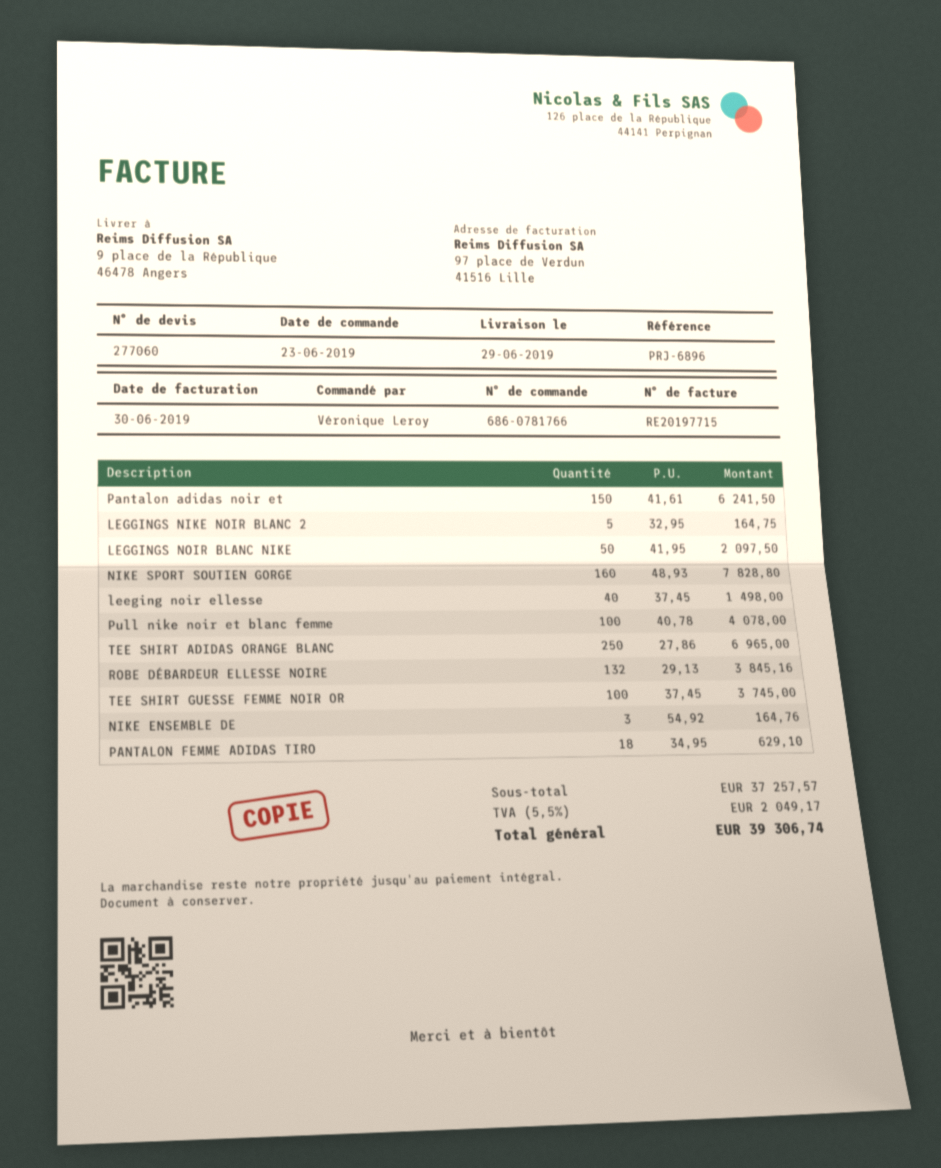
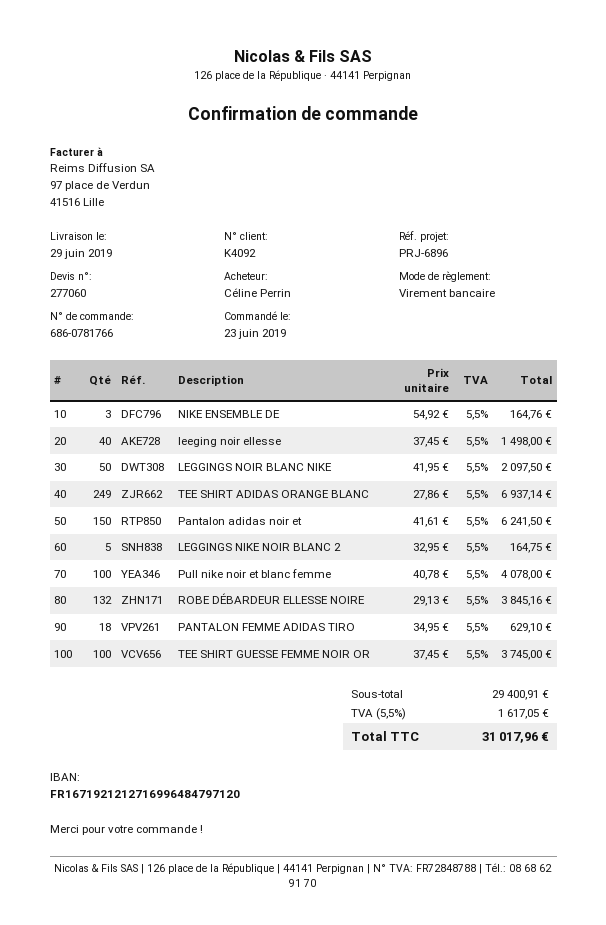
ordered by: Véronique Leroy -> Céline Perrin
NIKE SPORT SOUTIEN GORGE: 160 x 48.93 = 7828.80 -> none
TEE SHIRT ADIDAS ORANGE BLANC: 250 x 27.86 = 6965.00 -> 249 x 27.86 = 6937.14
subtotal: 37257.57 -> 29400.91
tax: 5.5% = 2049.17 -> 5.5% = 1617.05
total: 39306.74 -> 31017.96

